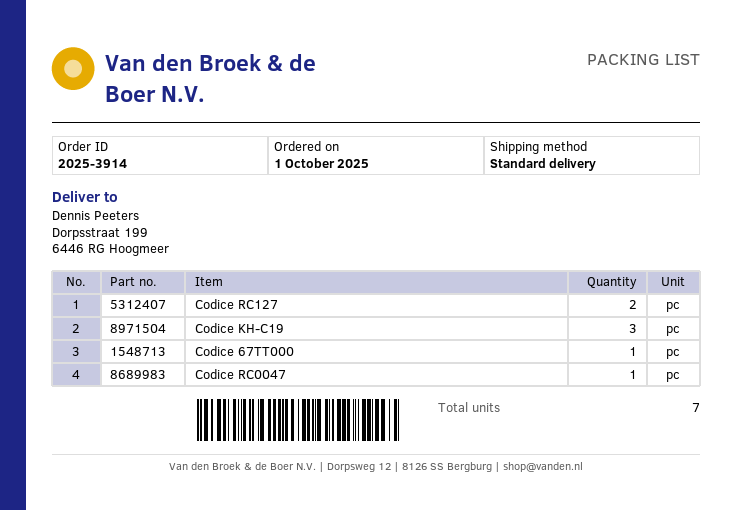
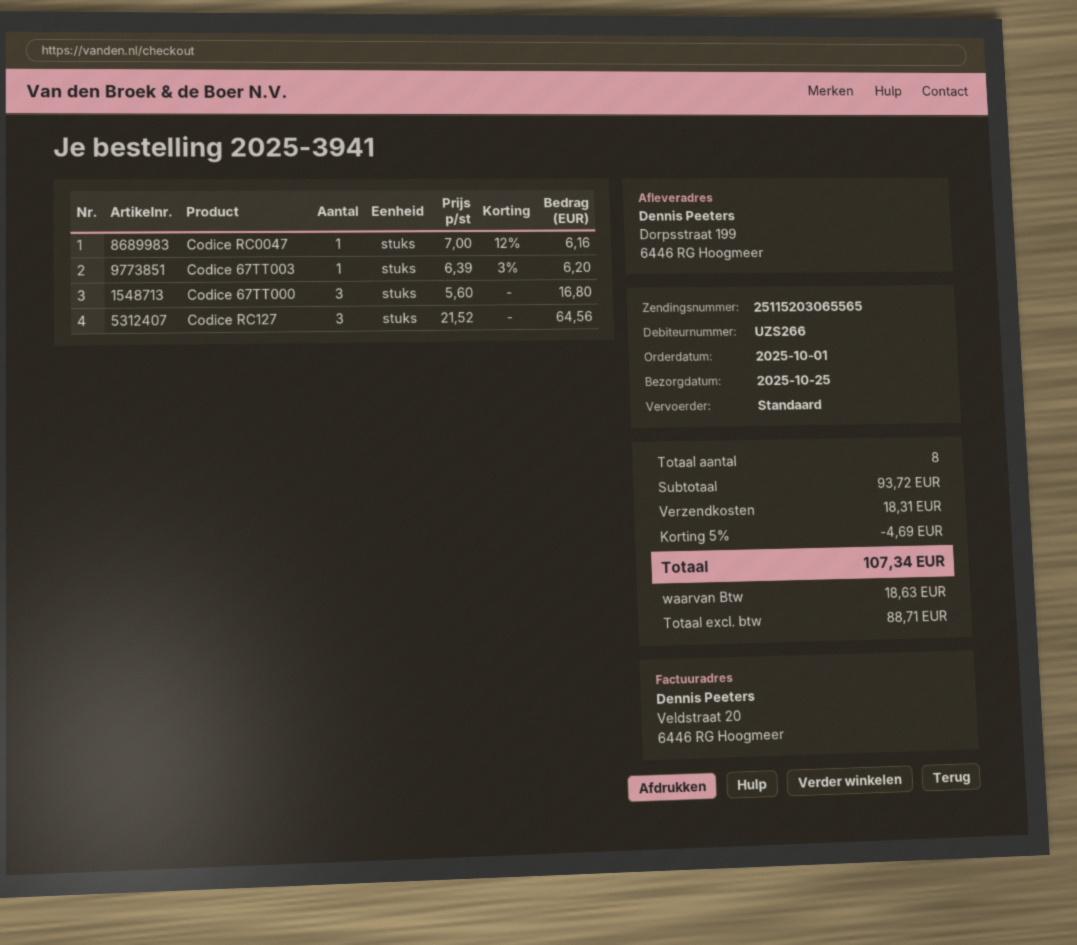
order number: 2025-3914 -> 2025-3941
Codice RC127: 2 -> 3
Codice KH-C19: 3 -> none
Codice 67TT000: 1 -> 3
Codice 67TT003: none -> 1
total quantity: 7 -> 8

